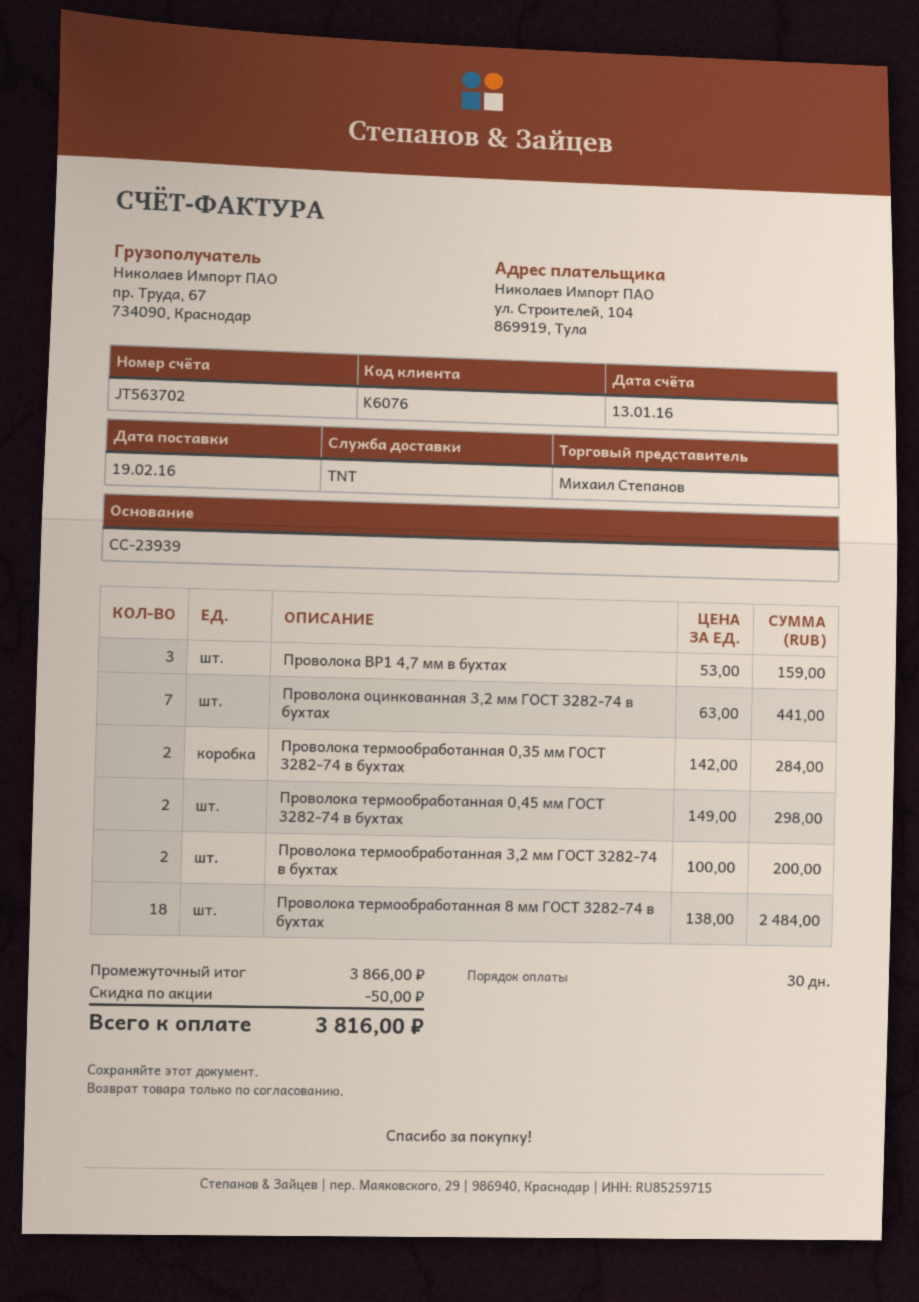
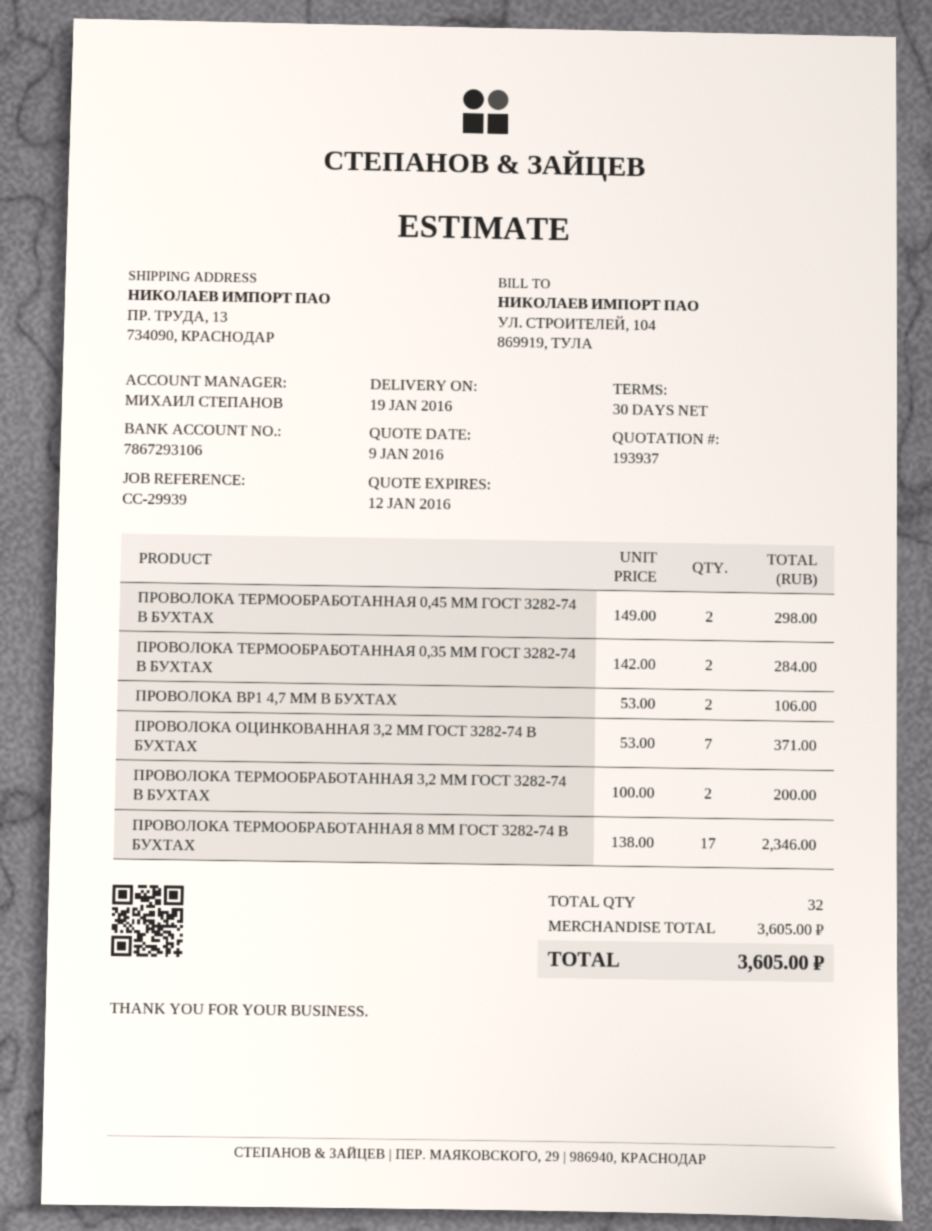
delivery date: 2016-02-19 -> 2016-01-19
reference: CC-23939 -> CC-29939
ship to: пр. Труда, 67, 734090, Краснодар -> ПР. ТРУДА, 13, 734090, КРАСНОДАР
Проволока ВР1 4,7 мм в бухтах: 3 x 53.00 = 159.00 -> 2 x 53.00 = 106.00
Проволока оцинкованная 3,2 мм ГОСТ 3282-74 в бухтах: 7 x 63.00 = 441.00 -> 7 x 53.00 = 371.00
Проволока термообработанная 8 мм ГОСТ 3282-74 в бухтах: 18 x 138.00 = 2484.00 -> 17 x 138.00 = 2346.00
subtotal: 3866.00 -> 3605.00
discount: 50.00 -> none
total: 3816.00 -> 3605.00

